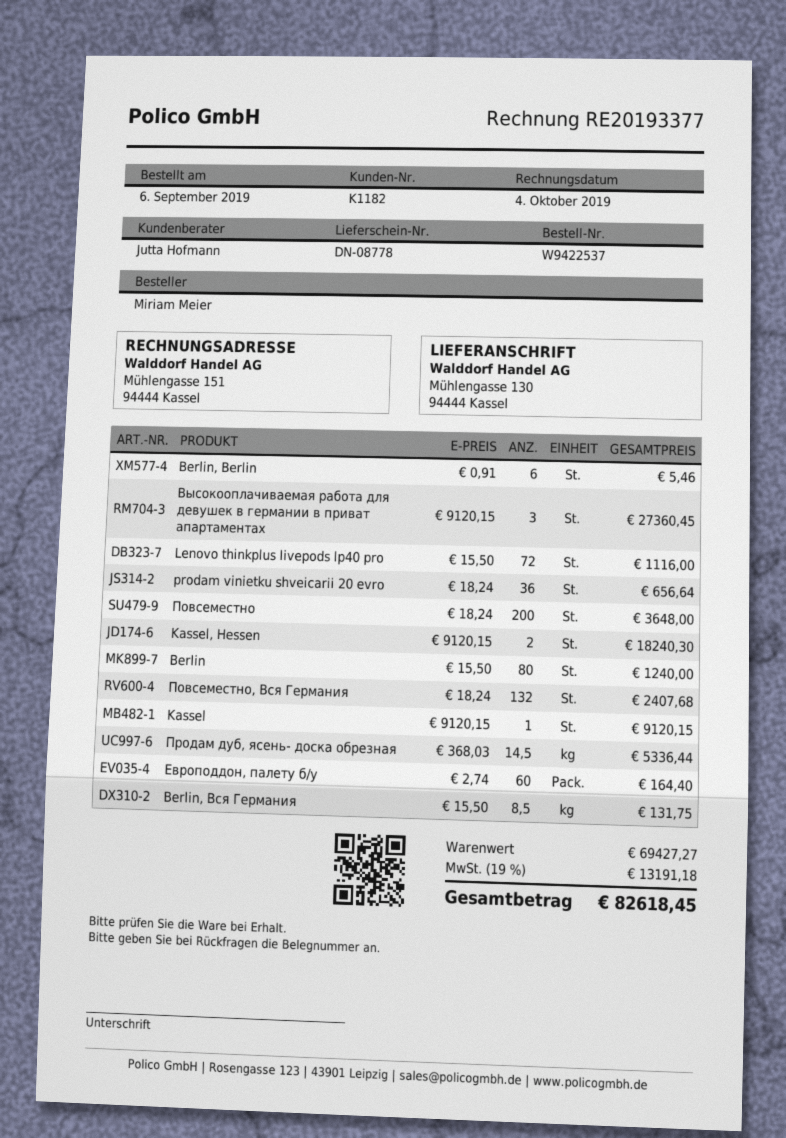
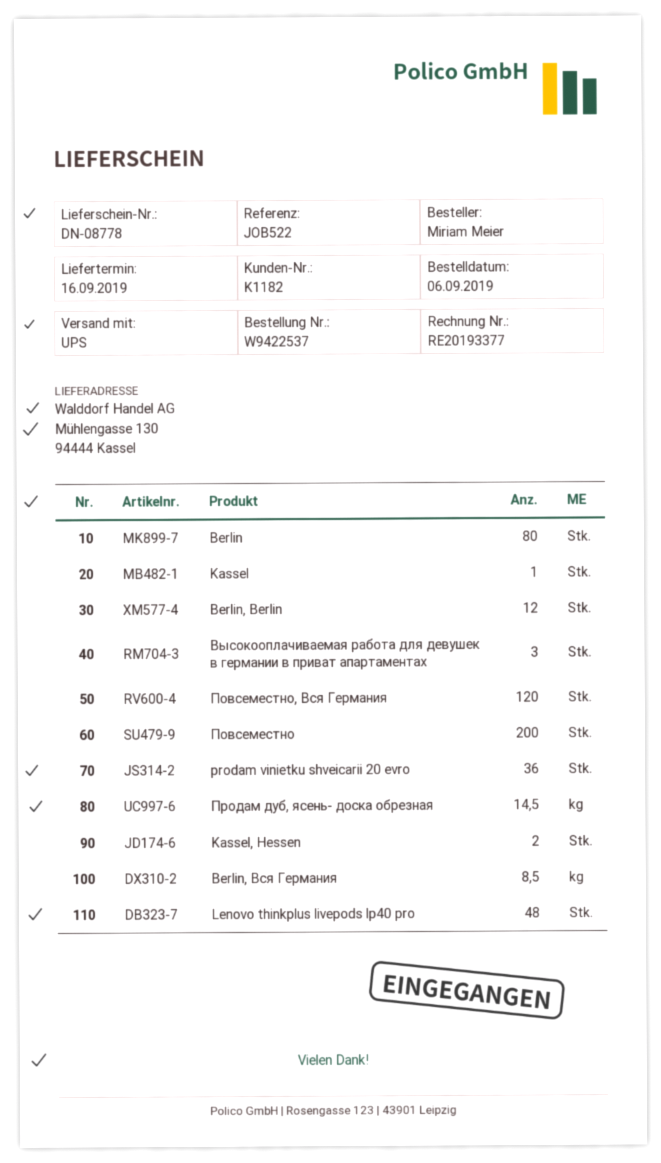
Berlin, Berlin: 6 -> 12
Lenovo thinkplus livepods lp40 pro: 72 -> 48
Повсеместно, Вся Германия: 132 -> 120
Европоддон, палету б/у: 60 -> none

